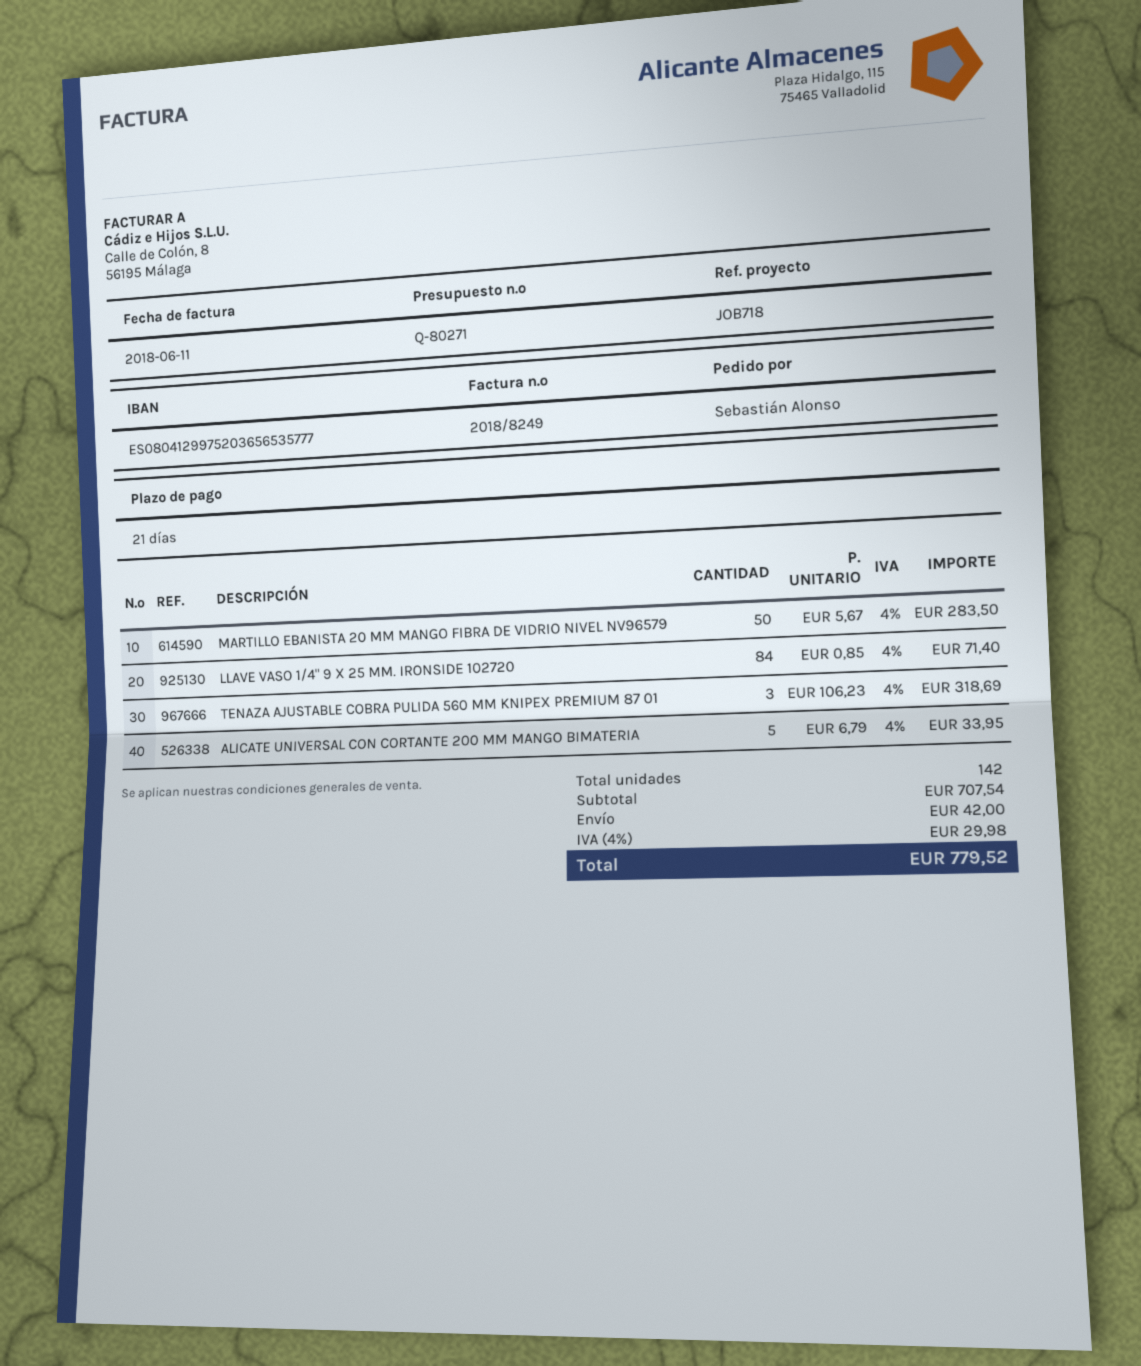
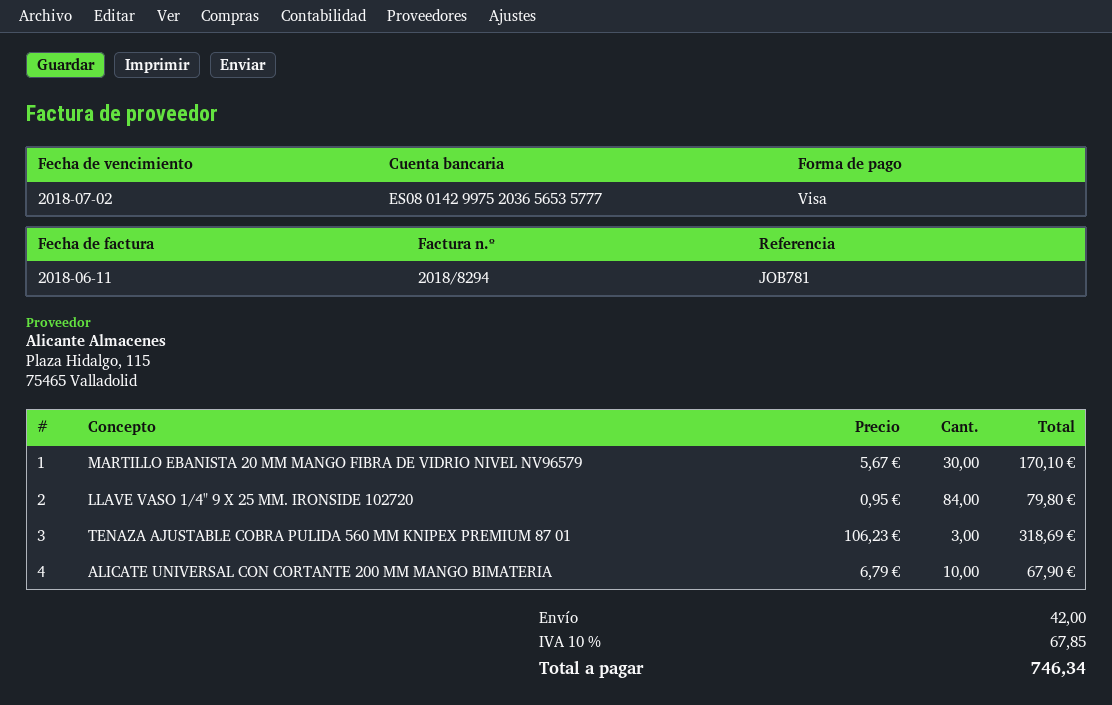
invoice number: 2018/8249 -> 2018/8294
reference: JOB718 -> JOB781
bank account: ES0804129975203656535777 -> ES0801429975203656535777
MARTILLO EBANISTA 20 MM MANGO FIBRA DE VIDRIO NIVEL NV96579: 50 x 5.67 = 283.50 -> 30 x 5.67 = 170.10
LLAVE VASO 1/4" 9 X 25 MM. IRONSIDE 102720: 84 x 0.85 = 71.40 -> 84 x 0.95 = 79.80
ALICATE UNIVERSAL CON CORTANTE 200 MM MANGO BIMATERIA: 5 x 6.79 = 33.95 -> 10 x 6.79 = 67.90
tax: 4% = 29.98 -> 10% = 67.85
total: 779.52 -> 746.34

